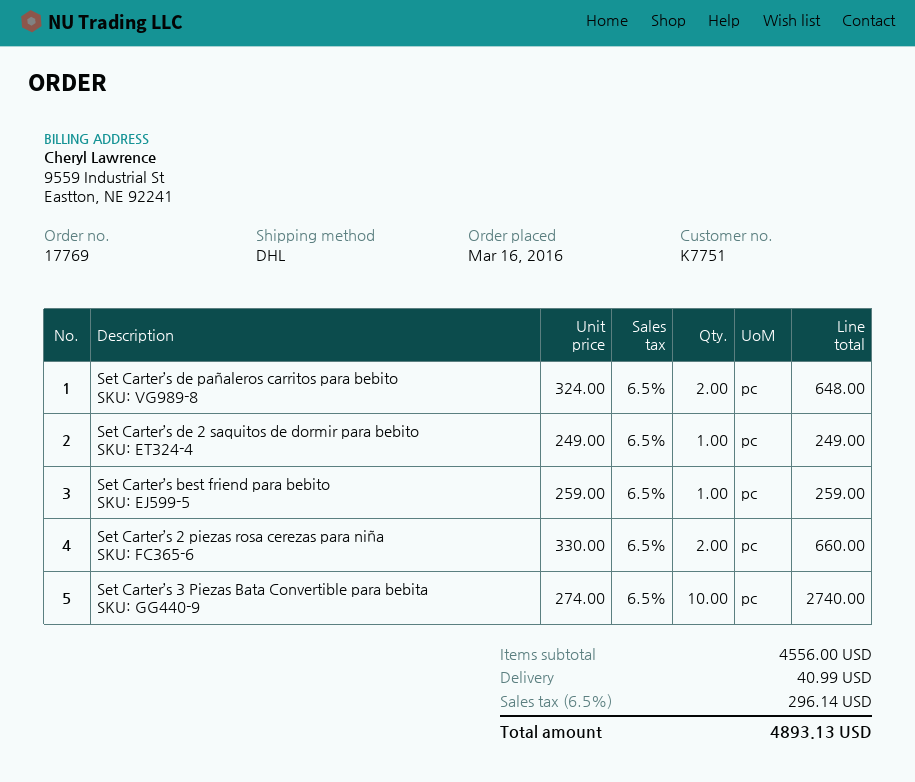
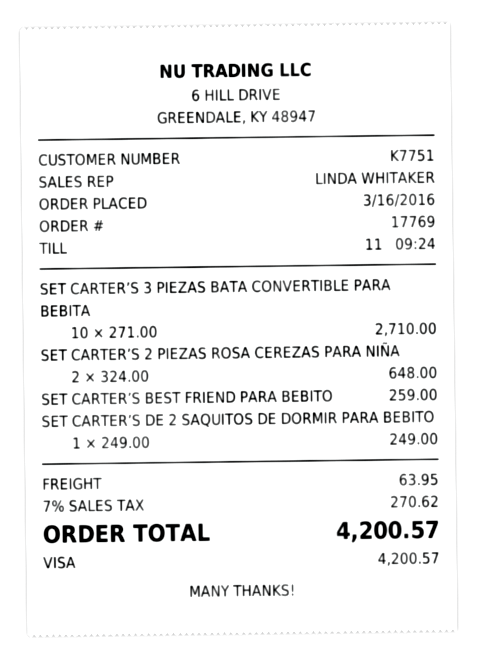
Set Carter’s de pañaleros carritos para bebito: 2 x 324.00 = 648.00 -> none
Set Carter’s 2 piezas rosa cerezas para niña: 2 x 330.00 = 660.00 -> 2 x 324.00 = 648.00
Set Carter’s 3 Piezas Bata Convertible para bebita: 10 x 274.00 = 2740.00 -> 10 x 271.00 = 2710.00
shipping: 40.99 -> 63.95
tax: 6.5% = 296.14 -> 7% = 270.62
total: 4893.13 -> 4200.57

